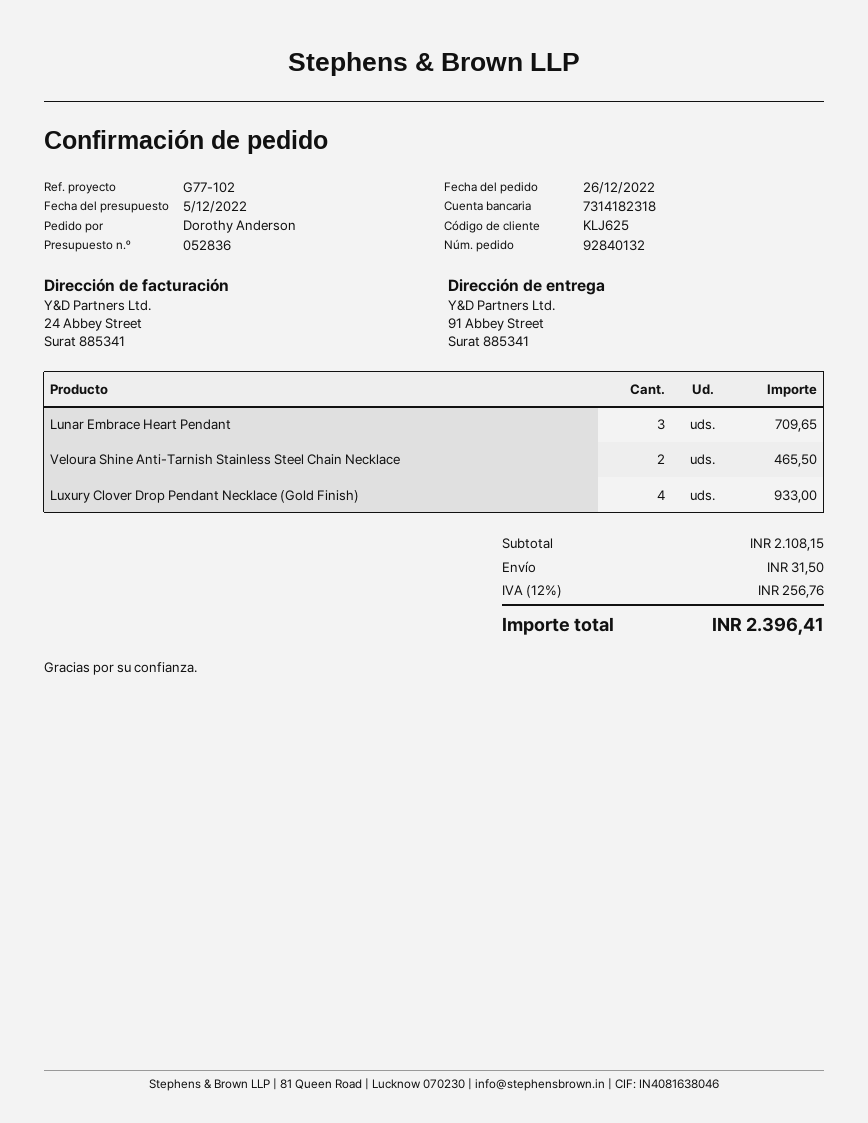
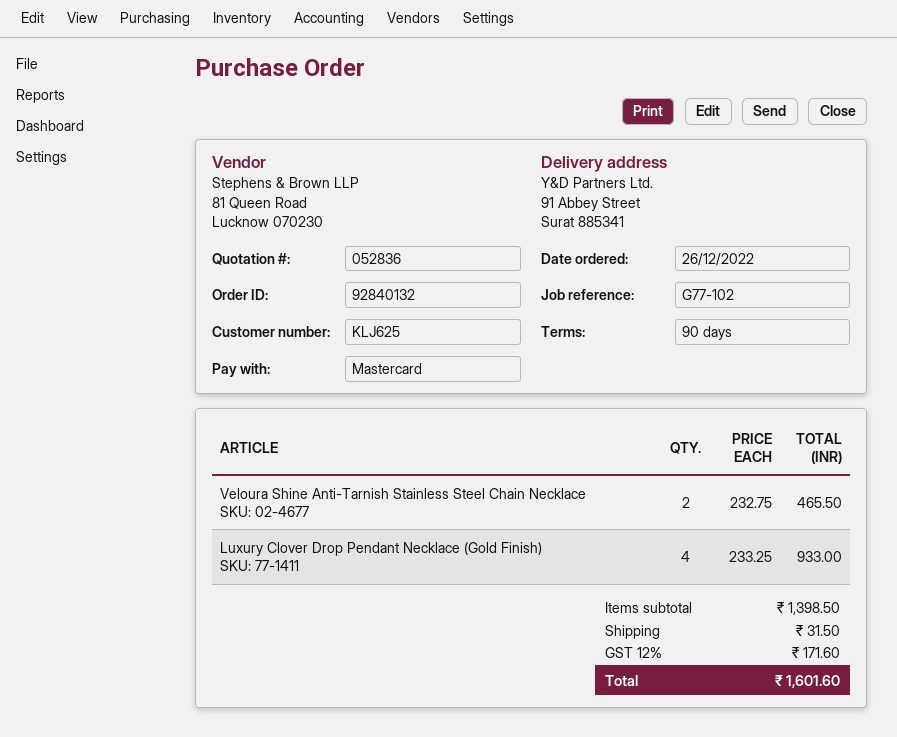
Lunar Embrace Heart Pendant: 3 for 709.65 -> none
subtotal: 2108.15 -> 1398.50
tax: 12% = 256.76 -> 12% = 171.60
total: 2396.41 -> 1601.60

